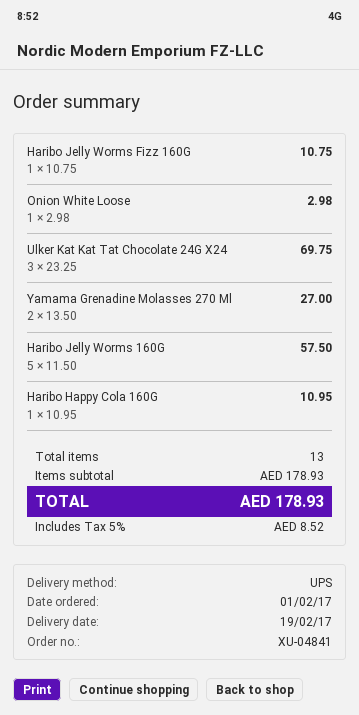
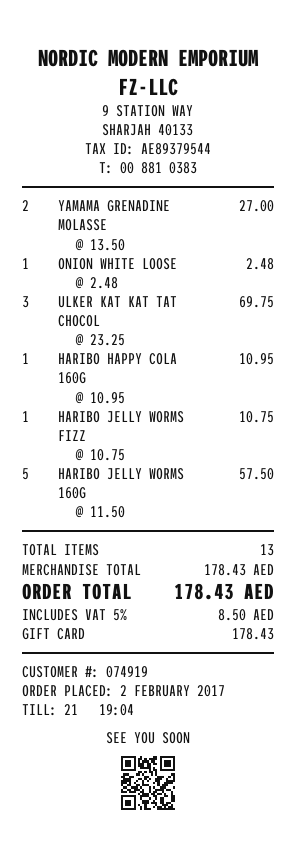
order date: 2017-02-01 -> 2017-02-02
Onion White Loose: 1 x 2.98 = 2.98 -> 1 x 2.48 = 2.48
subtotal: 178.93 -> 178.43
tax: 5% = 8.52 -> 5% = 8.50
total: 178.93 -> 178.43

